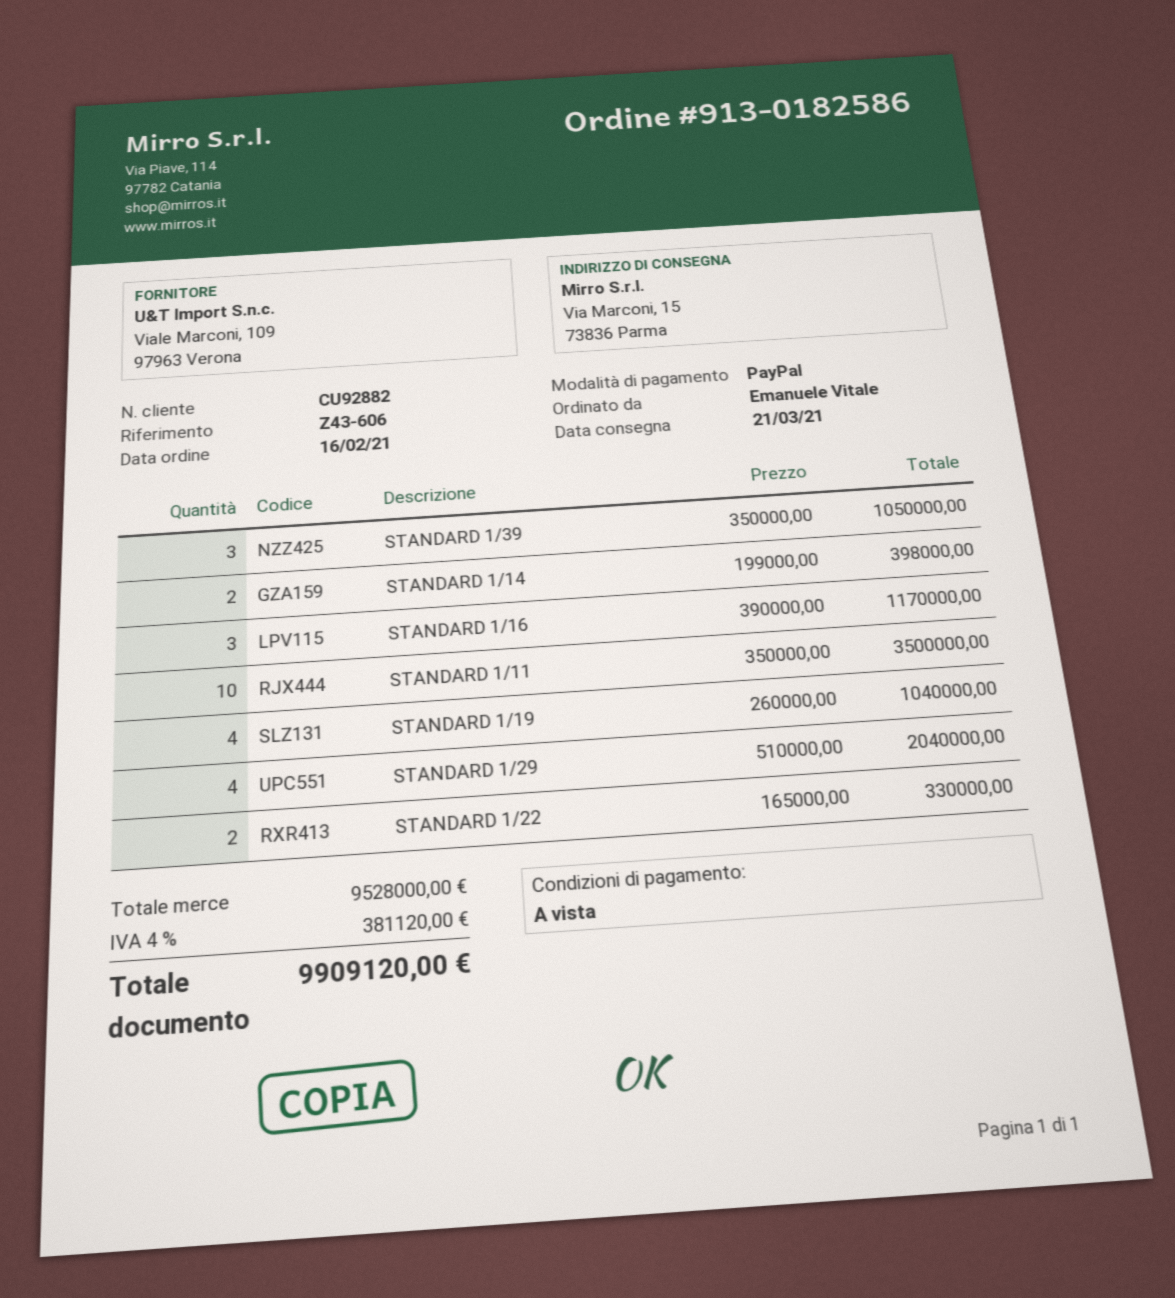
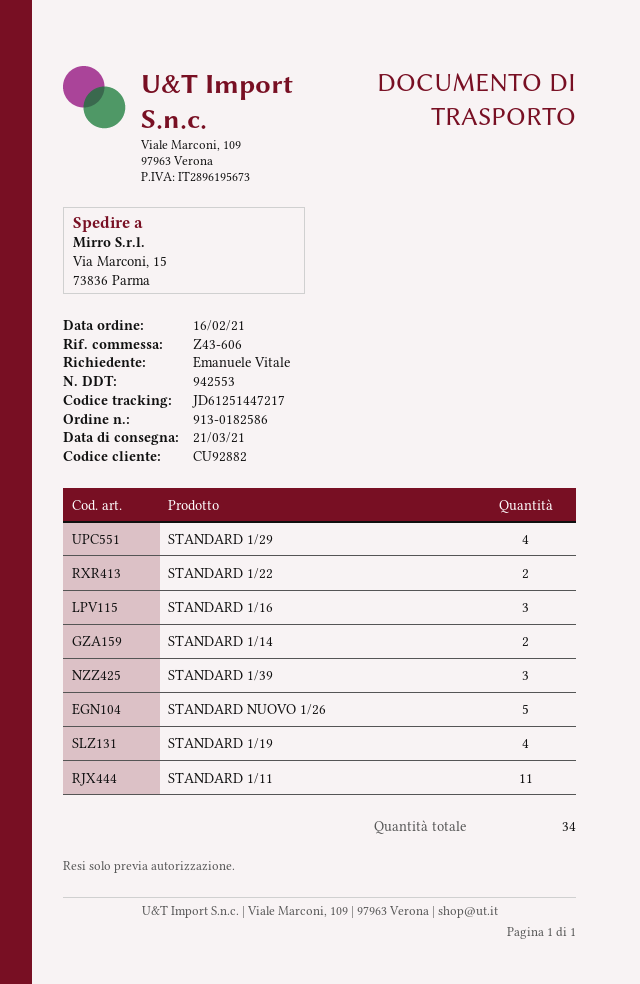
STANDARD 1/11: 10 -> 11
STANDARD NUOVO 1/26: none -> 5

